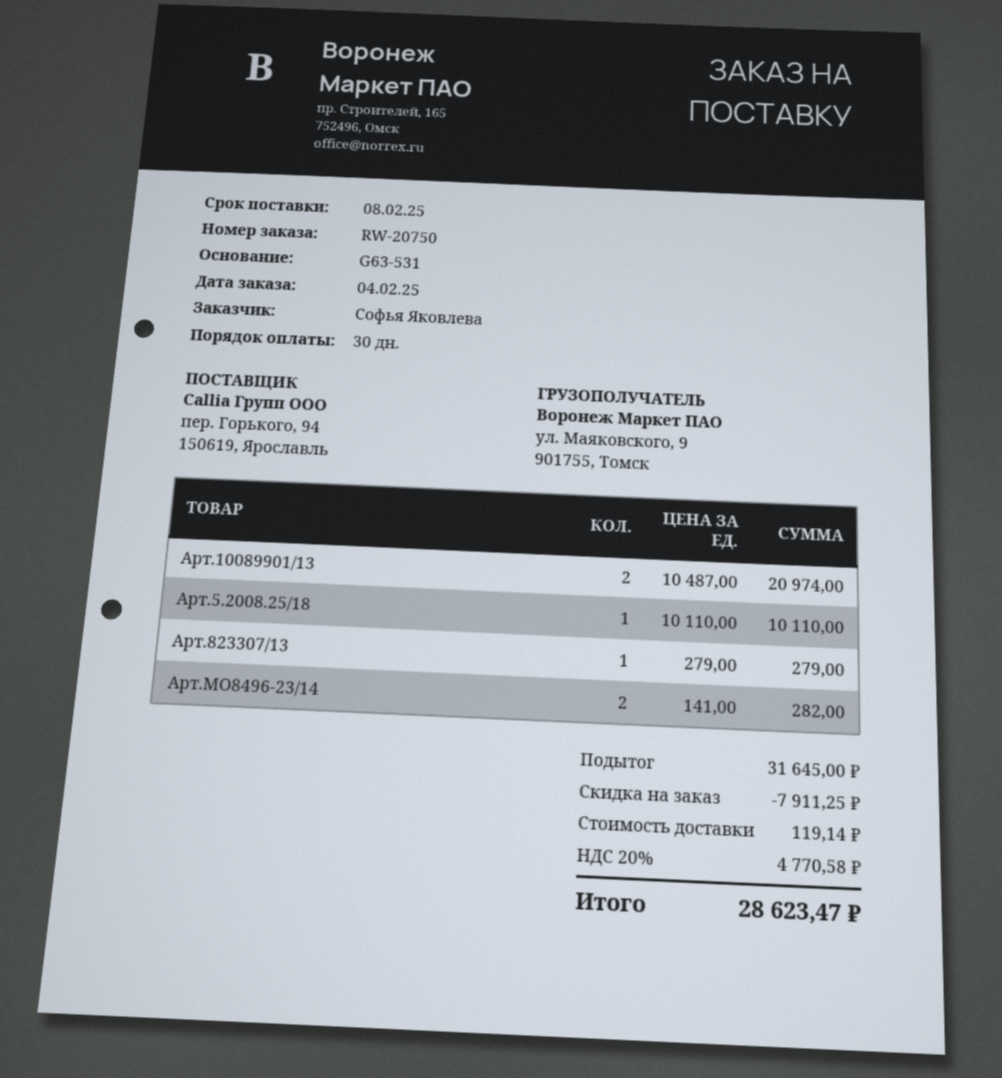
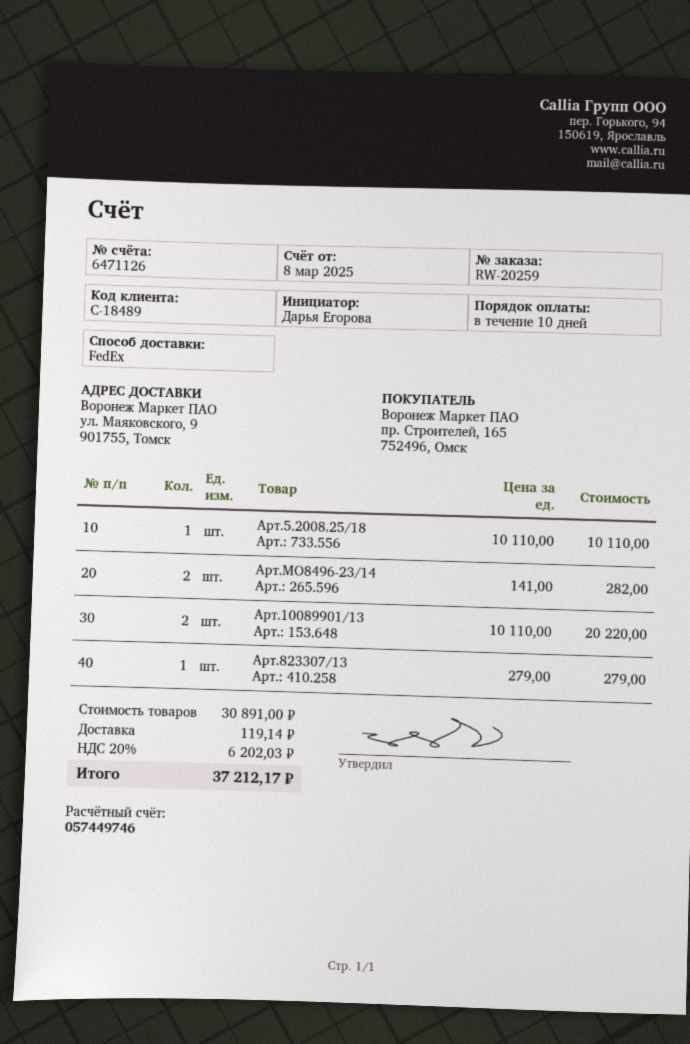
order number: RW-20750 -> RW-20259
payment terms: 30 days -> 10 days
ordered by: Софья Яковлева -> Дарья Егорова
Арт.10089901/13: 2 x 10487.00 = 20974.00 -> 2 x 10110.00 = 20220.00
subtotal: 31645.00 -> 30891.00
discount: 7911.25 -> none
tax: 20% = 4770.58 -> 20% = 6202.03
total: 28623.47 -> 37212.17

